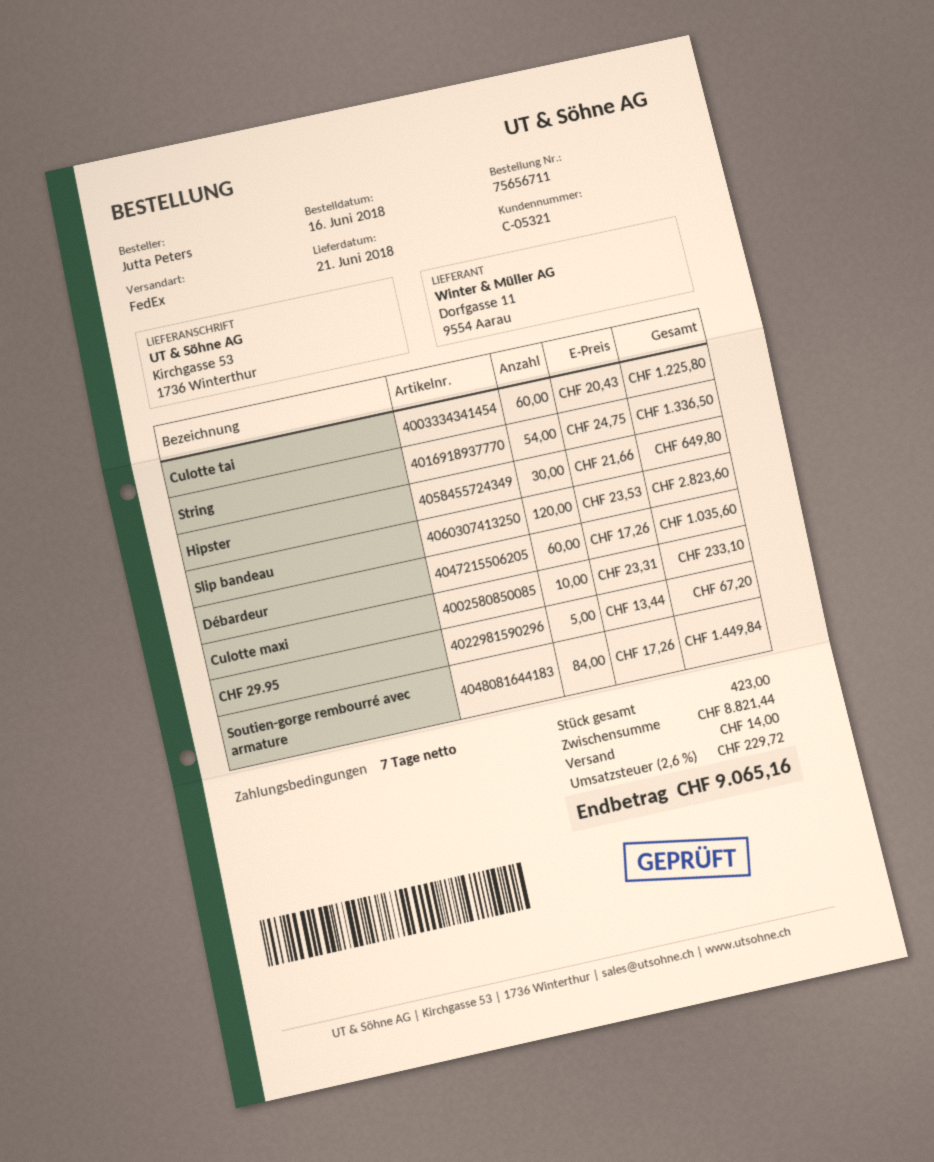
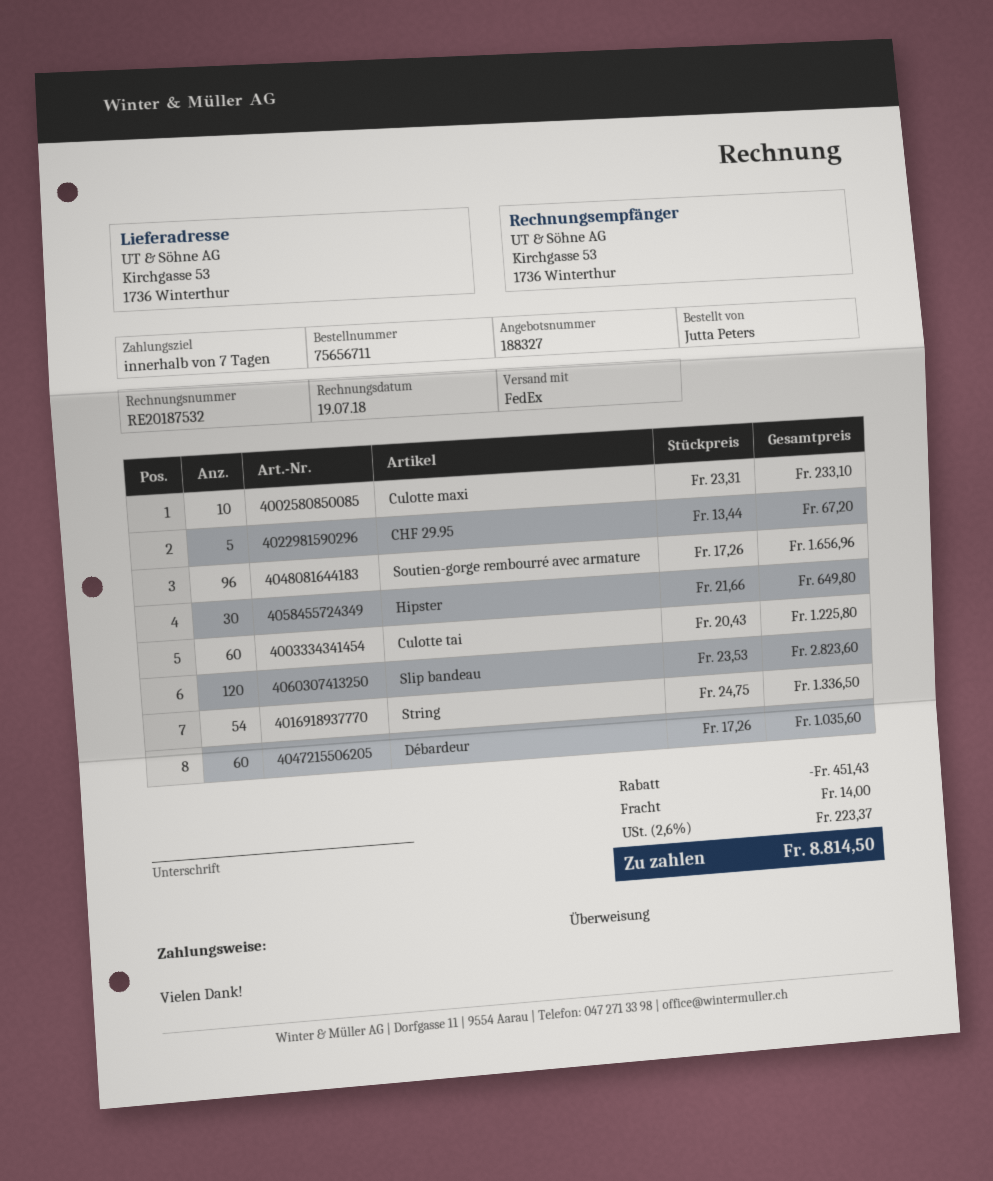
Soutien-gorge rembourré avec armature: 84 x 17.26 = 1449.84 -> 96 x 17.26 = 1656.96
discount: none -> 451.43
tax: 2.6% = 229.72 -> 2.6% = 223.37
total: 9065.16 -> 8814.50

